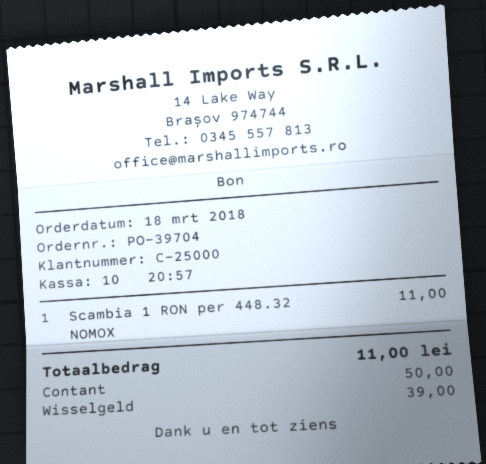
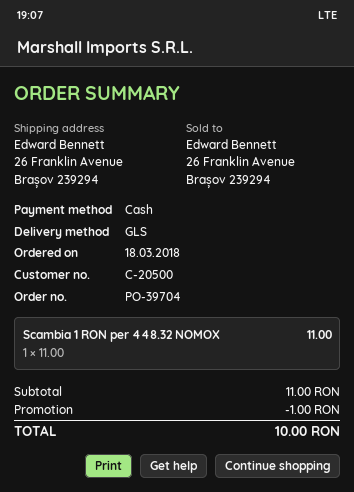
customer number: C-25000 -> C-20500
discount: none -> 1.00
total: 11.00 -> 10.00

